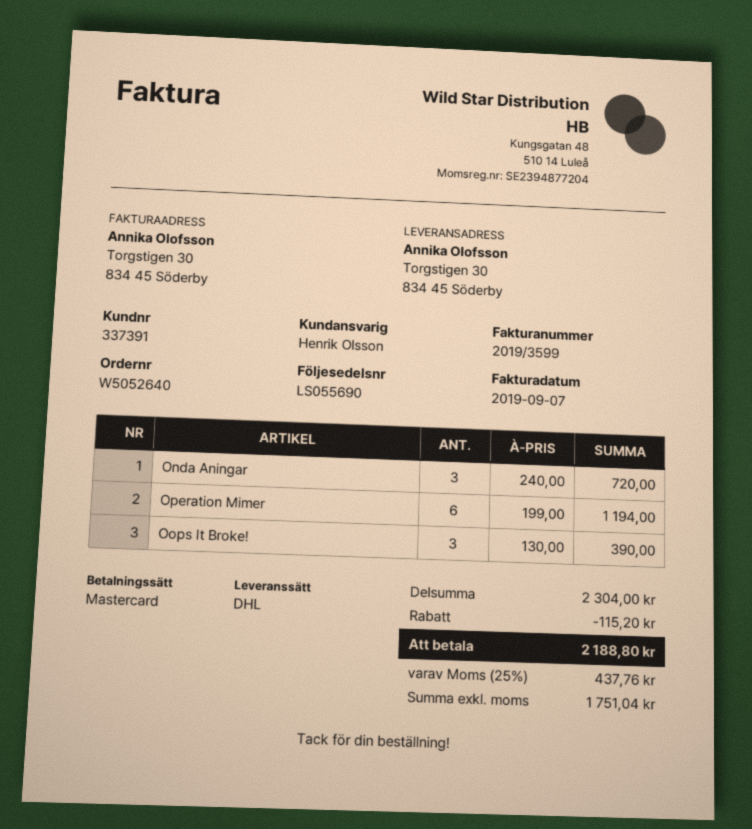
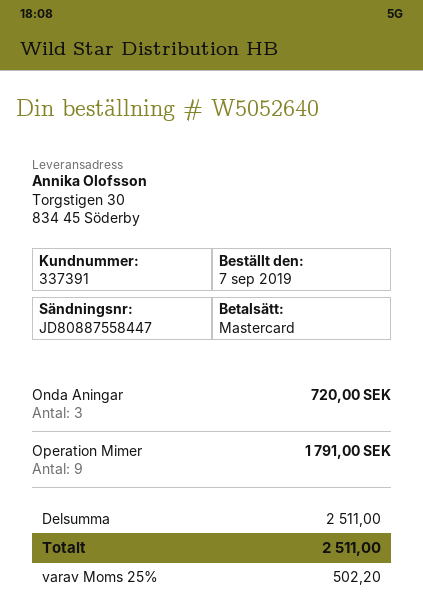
Operation Mimer: 6 for 1194.00 -> 9 for 1791.00
Oops It Broke!: 3 for 390.00 -> none
subtotal: 2304.00 -> 2511.00
discount: 115.20 -> none
tax: 25% = 437.76 -> 25% = 502.20
total: 2188.80 -> 2511.00

